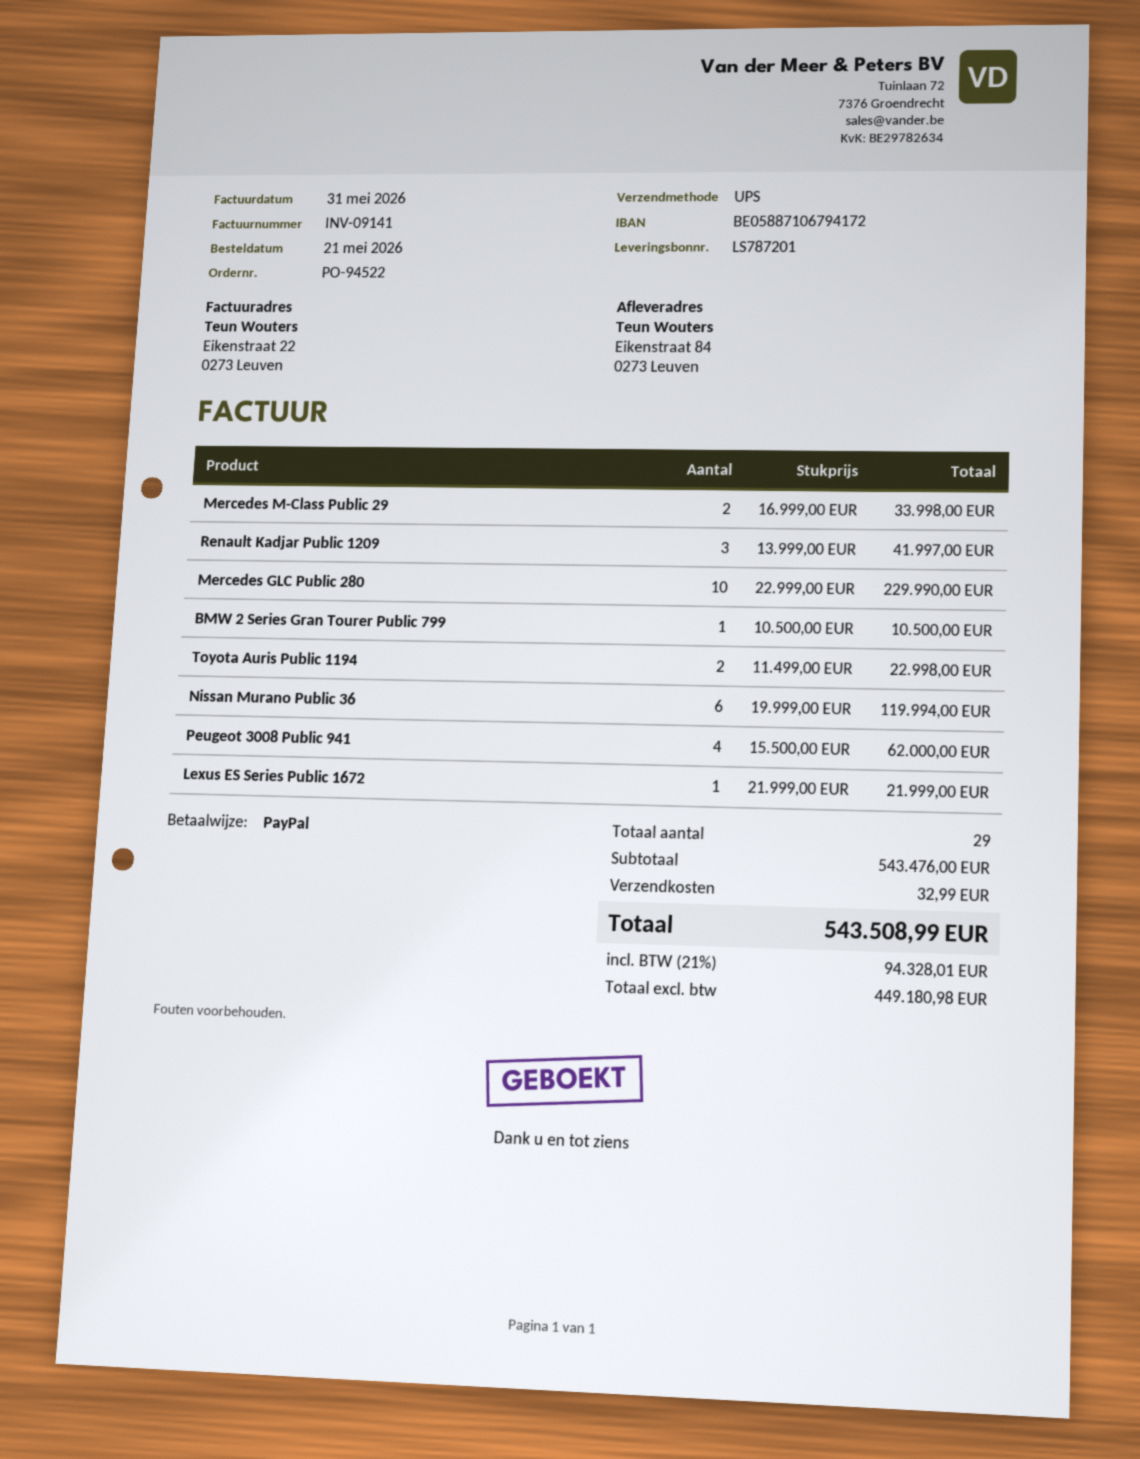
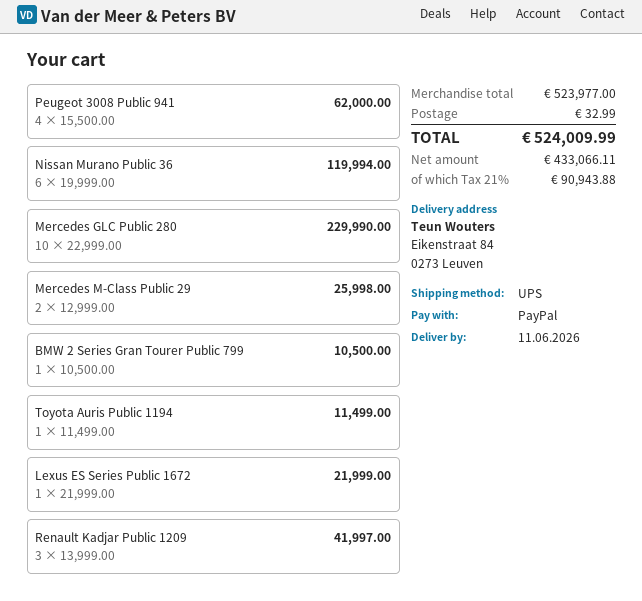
Mercedes M-Class Public 29: 2 x 16999.00 = 33998.00 -> 2 x 12999.00 = 25998.00
Toyota Auris Public 1194: 2 x 11499.00 = 22998.00 -> 1 x 11499.00 = 11499.00
subtotal: 543476.00 -> 523977.00
net: 449180.98 -> 433066.11
tax: 21% = 94328.01 -> 21% = 90943.88
total: 543508.99 -> 524009.99

